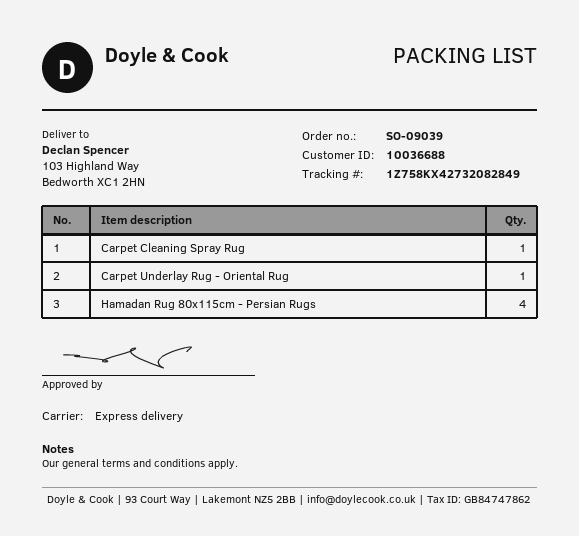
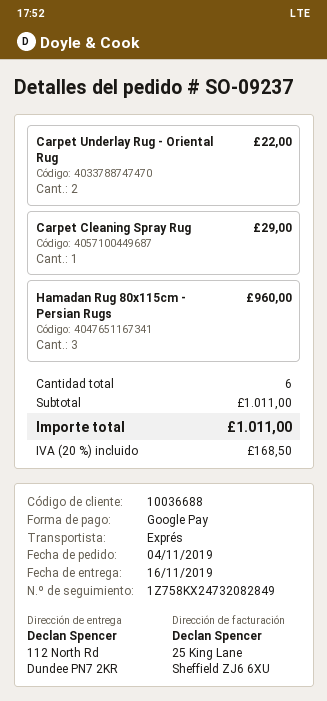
order number: SO-09039 -> SO-09237
tracking number: 1Z758KX42732082849 -> 1Z758KX24732082849
ship to: 103 Highland Way, Bedworth XC1 2HN -> 112 North Rd, Dundee PN7 2KR
Carpet Underlay Rug - Oriental Rug: 1 -> 2
Hamadan Rug 80x115cm - Persian Rugs: 4 -> 3

